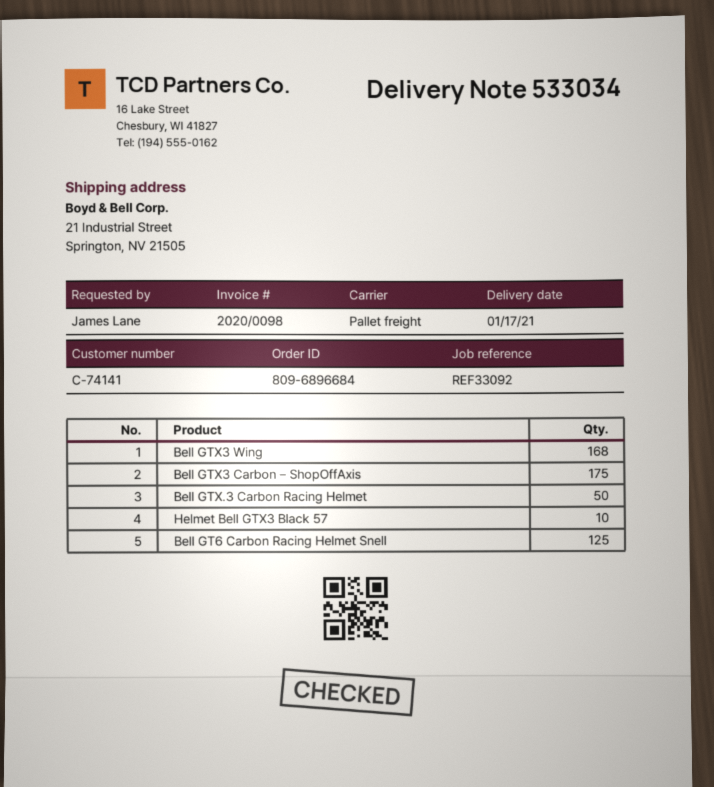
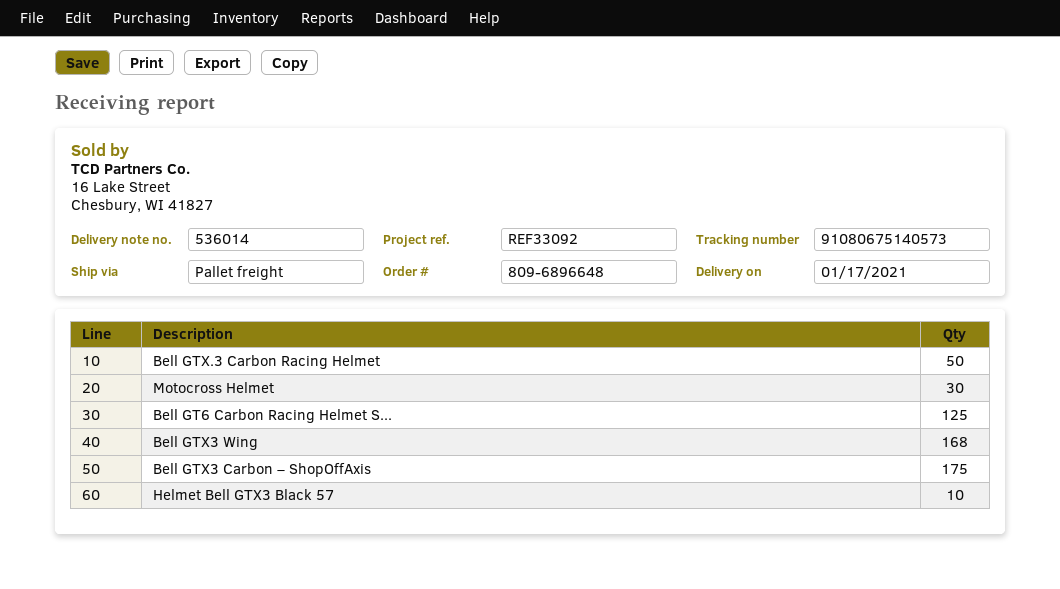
order number: 809-6896684 -> 809-6896648
delivery note number: 533034 -> 536014
Motocross Helmet: none -> 30

